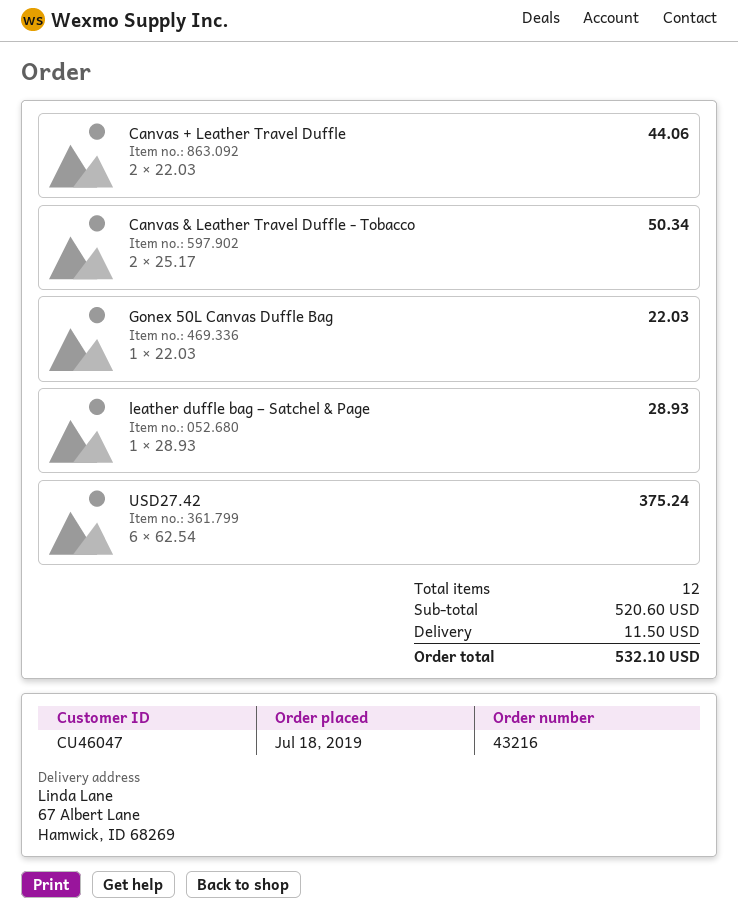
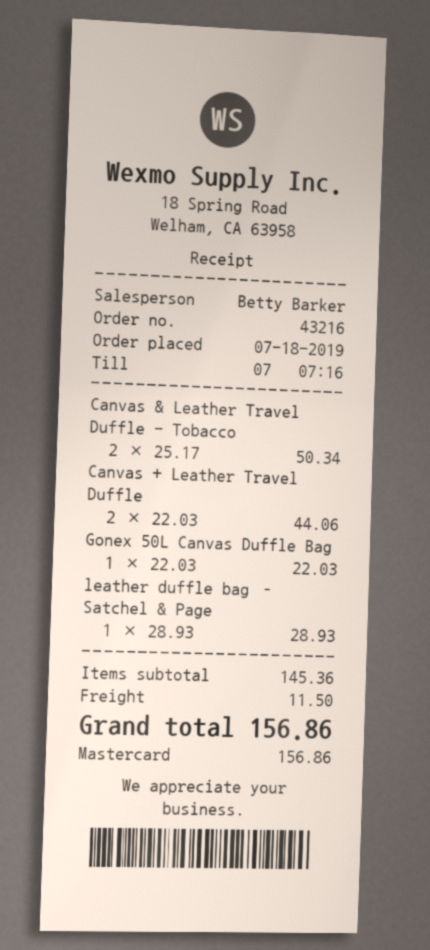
USD27.42: 6 x 62.54 = 375.24 -> none
subtotal: 520.60 -> 145.36
total: 532.10 -> 156.86

